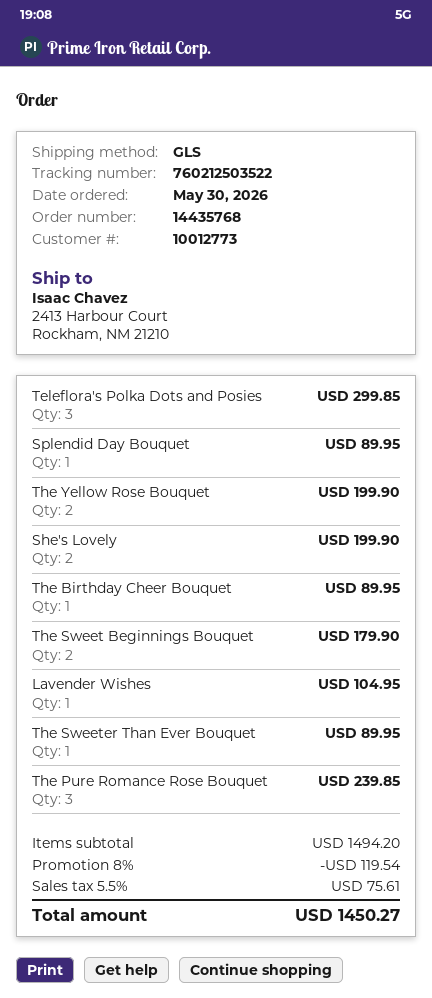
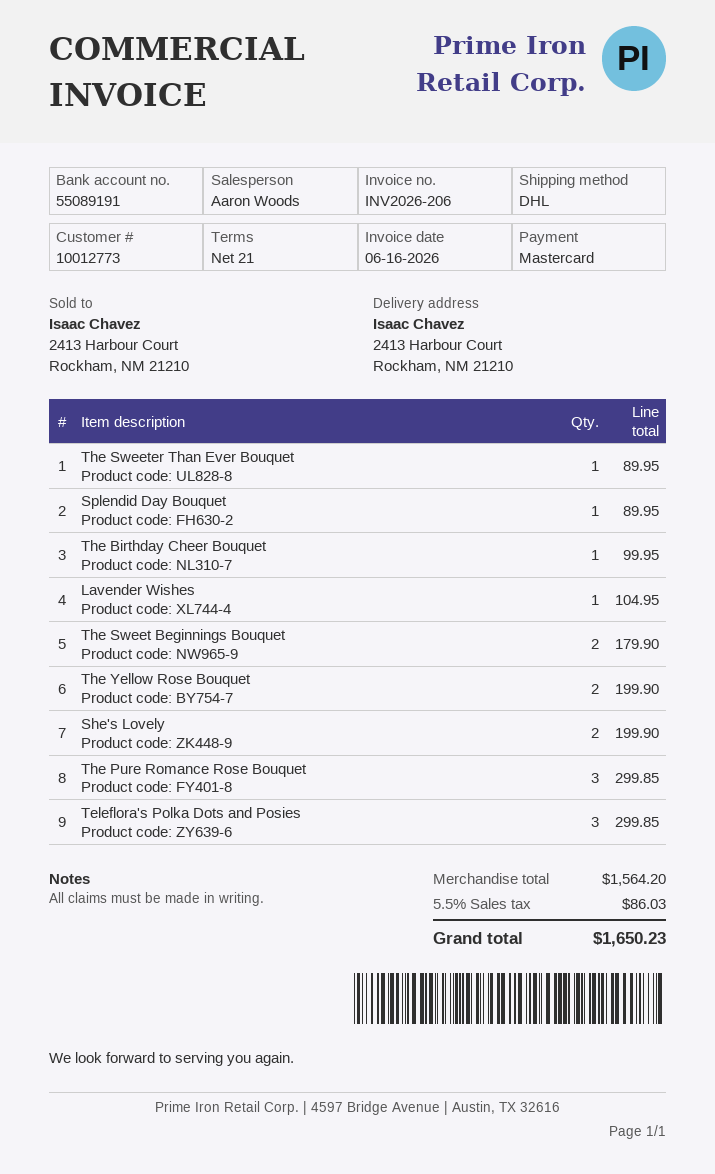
shipping method: GLS -> DHL
The Birthday Cheer Bouquet: 1 for 89.95 -> 1 for 99.95
The Pure Romance Rose Bouquet: 3 for 239.85 -> 3 for 299.85
subtotal: 1494.20 -> 1564.20
discount: 8% = 119.54 -> none
tax: 5.5% = 75.61 -> 5.5% = 86.03
total: 1450.27 -> 1650.23

